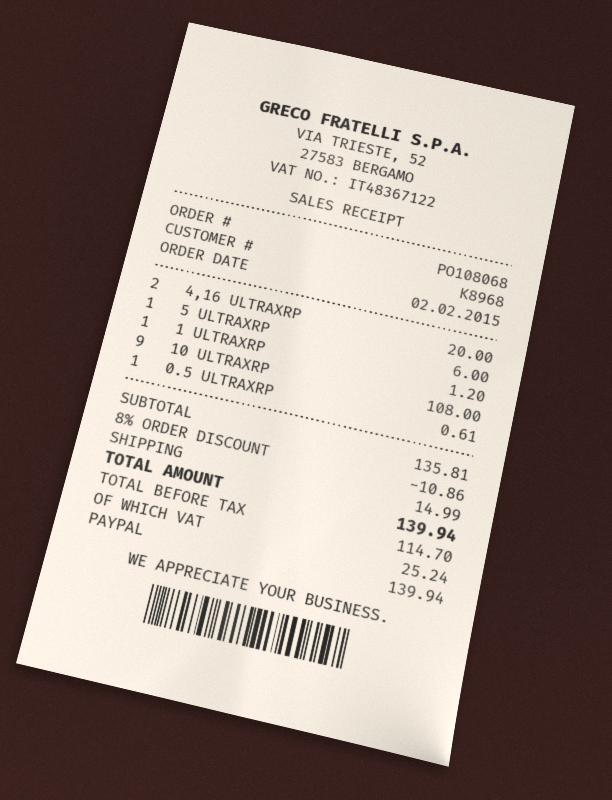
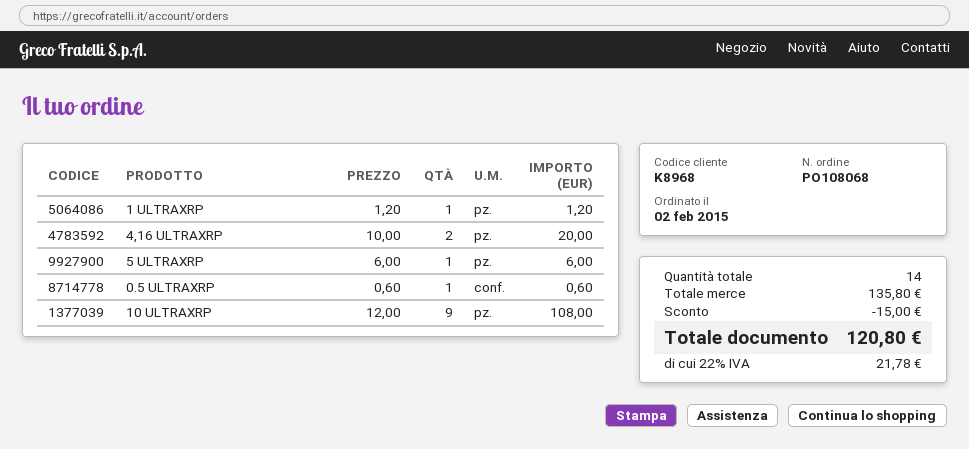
0.5 ULTRAXRP: 1 for 0.61 -> 1 for 0.60
subtotal: 135.81 -> 135.80
discount: 10.86 -> 15.00
shipping: 14.99 -> none
tax: 25.24 -> 21.78
total: 139.94 -> 120.80

